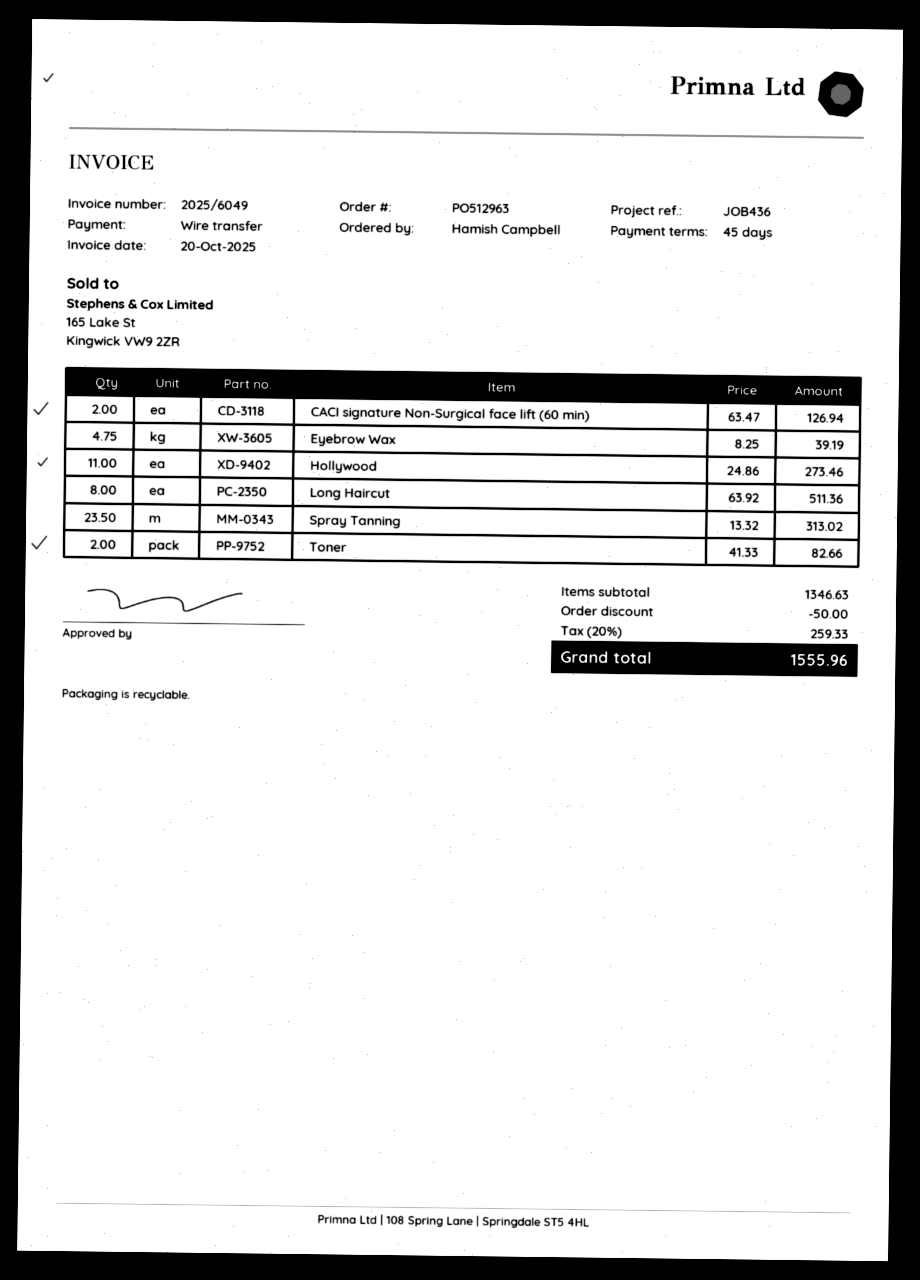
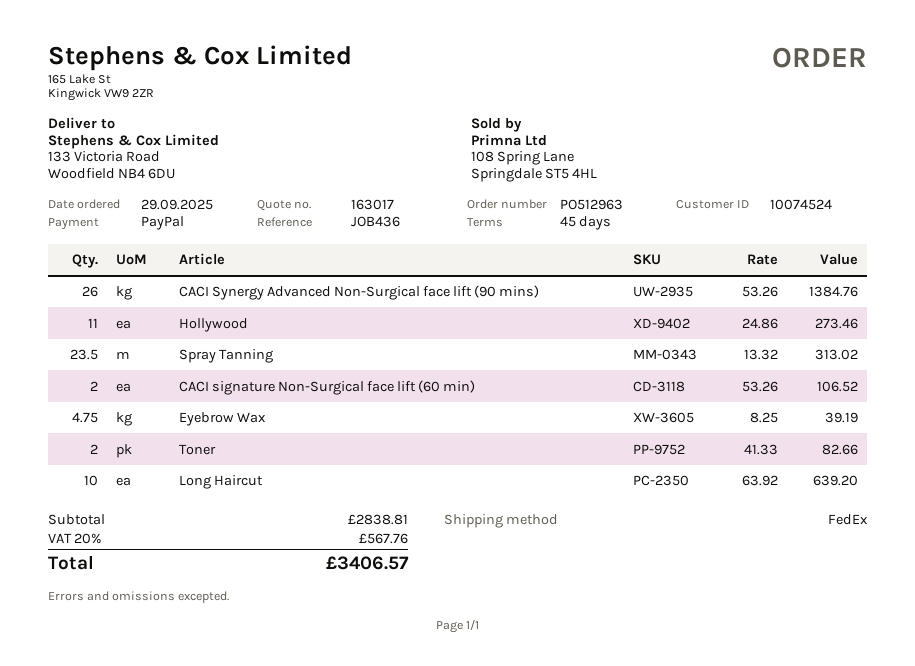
payment method: bank transfer -> PayPal
CACI signature Non-Surgical face lift (60 min): 2 x 63.47 = 126.94 -> 2 x 53.26 = 106.52
Long Haircut: 8 x 63.92 = 511.36 -> 10 x 63.92 = 639.20
CACI Synergy Advanced Non-Surgical face lift (90 mins): none -> 26 x 53.26 = 1384.76
subtotal: 1346.63 -> 2838.81
discount: 50.00 -> none
tax: 20% = 259.33 -> 20% = 567.76
total: 1555.96 -> 3406.57

